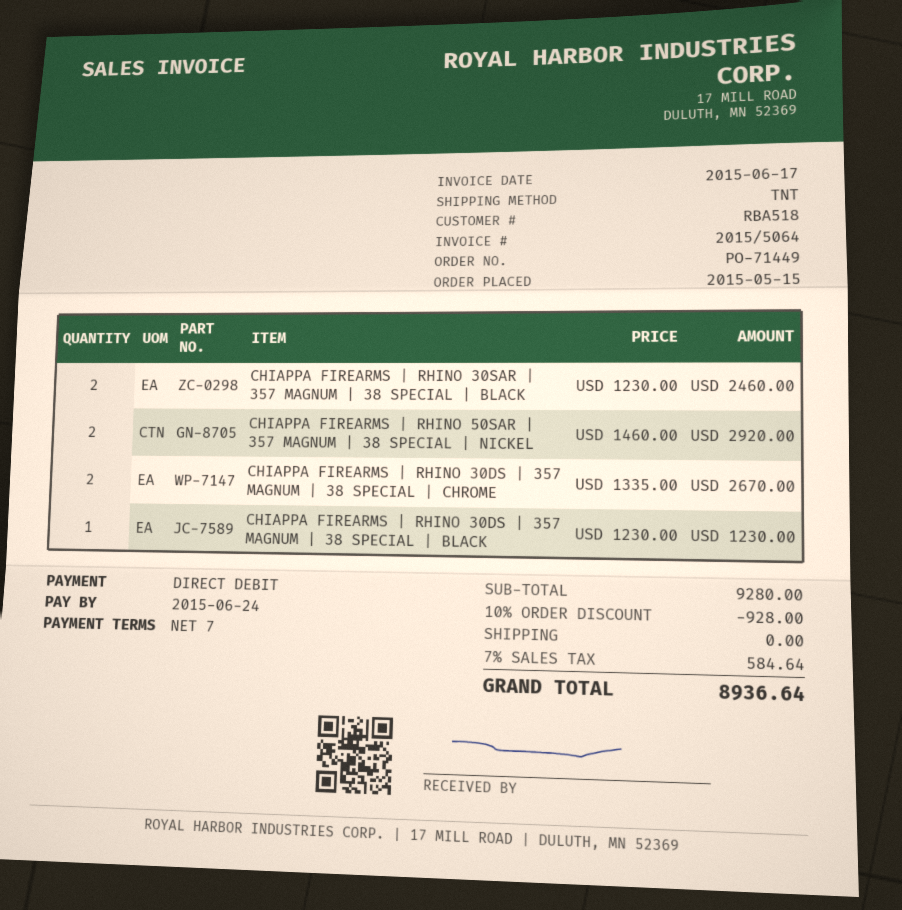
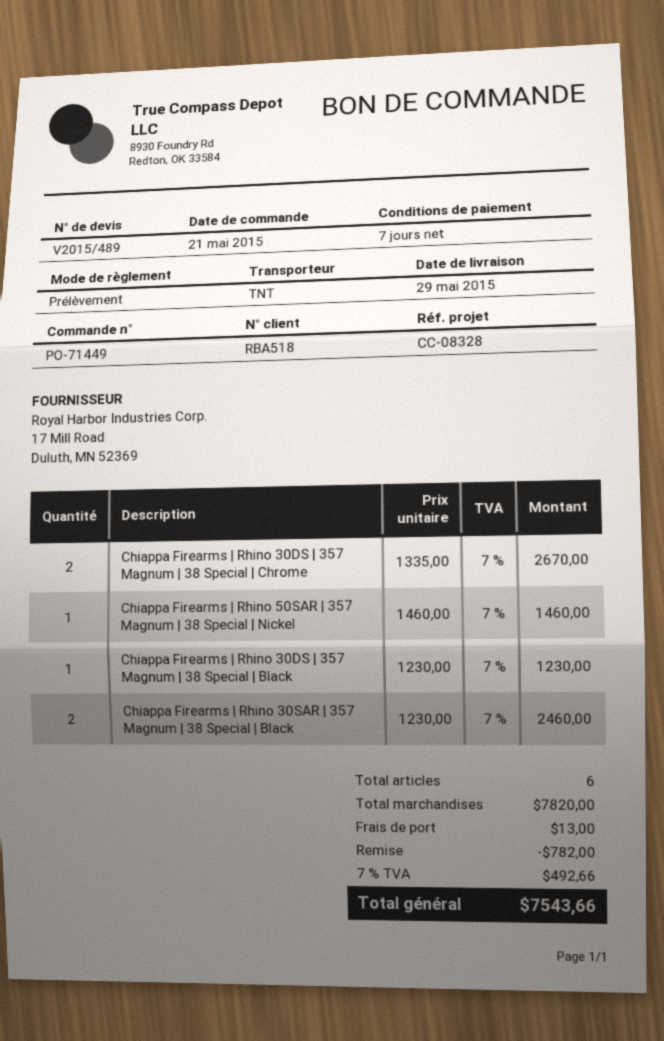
order date: 2015-05-15 -> 2015-05-21
CHIAPPA FIREARMS | RHINO 50SAR | 357 MAGNUM | 38 SPECIAL | NICKEL: 2 x 1460.00 = 2920.00 -> 1 x 1460.00 = 1460.00
subtotal: 9280.00 -> 7820.00
discount: 928.00 -> 782.00
shipping: 0.00 -> 13.00
tax: 7% = 584.64 -> 7% = 492.66
total: 8936.64 -> 7543.66

